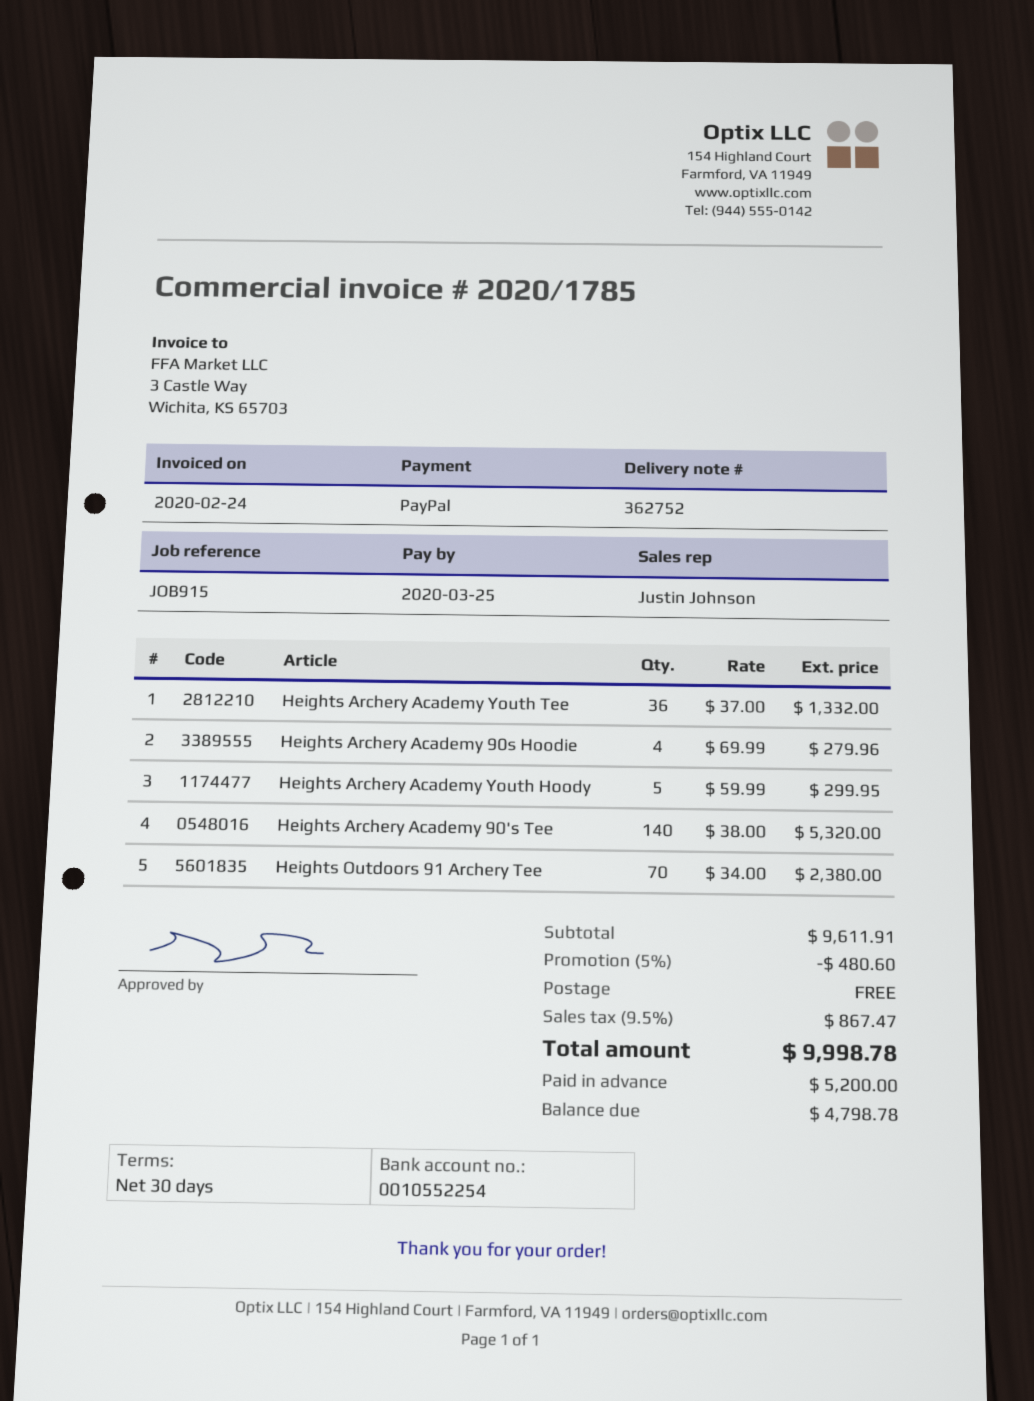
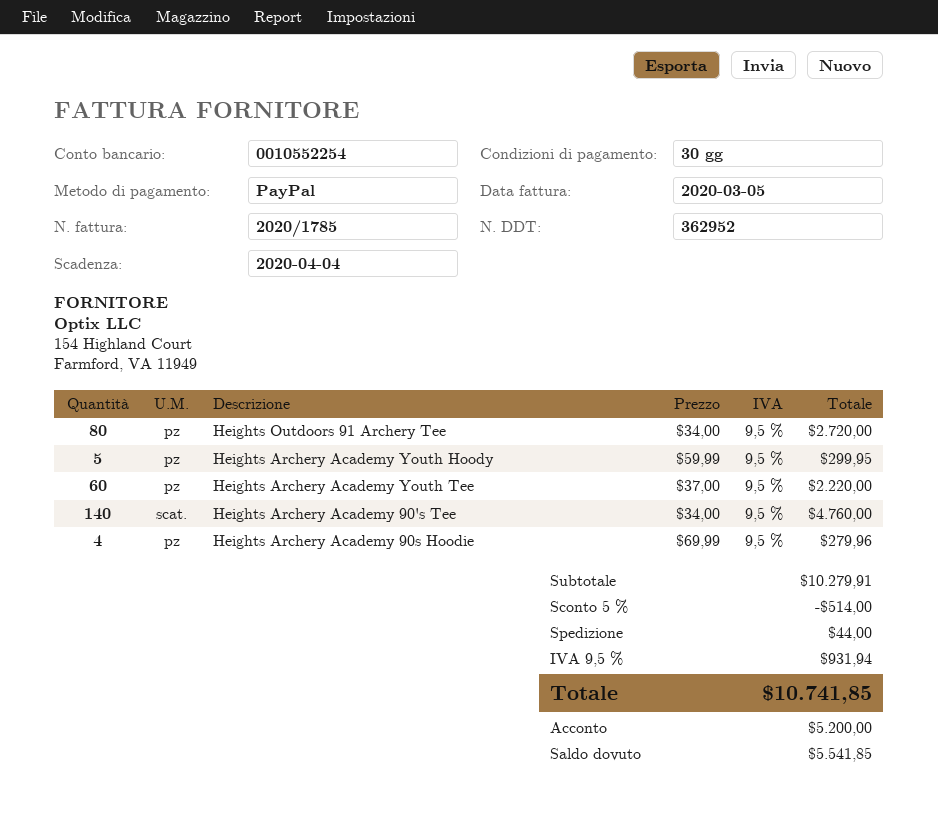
delivery note number: 362752 -> 362952
invoice date: 2020-02-24 -> 2020-03-05
due date: 2020-03-25 -> 2020-04-04
Heights Archery Academy Youth Tee: 36 x 37.00 = 1332.00 -> 60 x 37.00 = 2220.00
Heights Archery Academy 90's Tee: 140 x 38.00 = 5320.00 -> 140 x 34.00 = 4760.00
Heights Outdoors 91 Archery Tee: 70 x 34.00 = 2380.00 -> 80 x 34.00 = 2720.00
subtotal: 9611.91 -> 10279.91
discount: 5% = 480.60 -> 5% = 514.00
shipping: 0.00 -> 44.00
tax: 9.5% = 867.47 -> 9.5% = 931.94
total: 9998.78 -> 10741.85
balance: 4798.78 -> 5541.85

